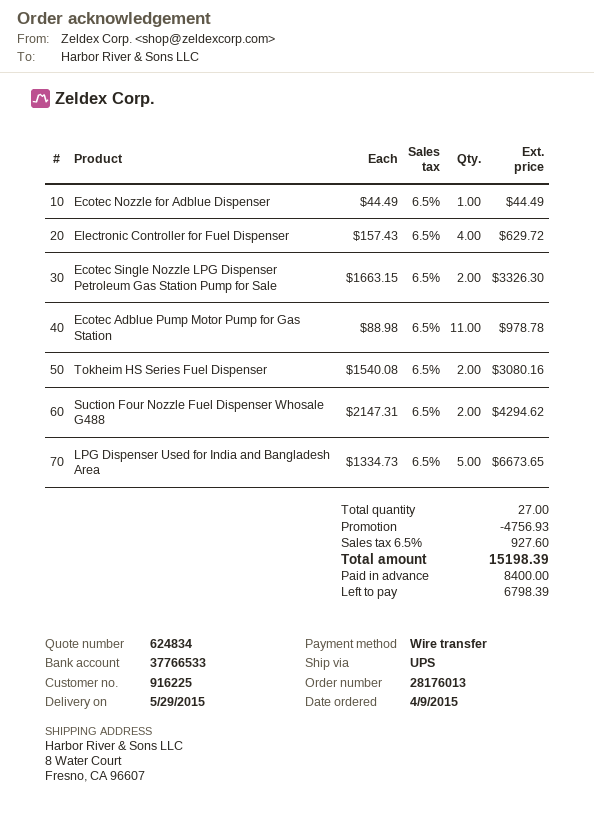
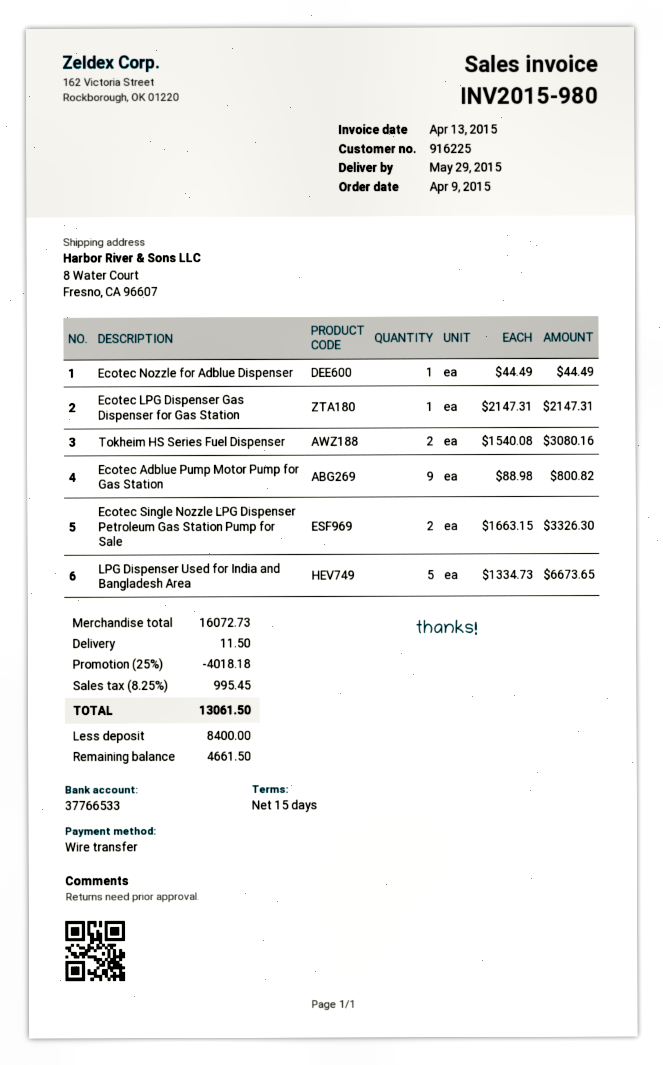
Electronic Controller for Fuel Dispenser: 4 x 157.43 = 629.72 -> none
Ecotec Adblue Pump Motor Pump for Gas Station: 11 x 88.98 = 978.78 -> 9 x 88.98 = 800.82
Suction Four Nozzle Fuel Dispenser Whosale G488: 2 x 2147.31 = 4294.62 -> none
Ecotec LPG Dispenser Gas Dispenser for Gas Station: none -> 1 x 2147.31 = 2147.31
discount: 4756.93 -> 4018.18
shipping: none -> 11.50
tax: 6.5% = 927.60 -> 8.25% = 995.45
total: 15198.39 -> 13061.50
balance: 6798.39 -> 4661.50

